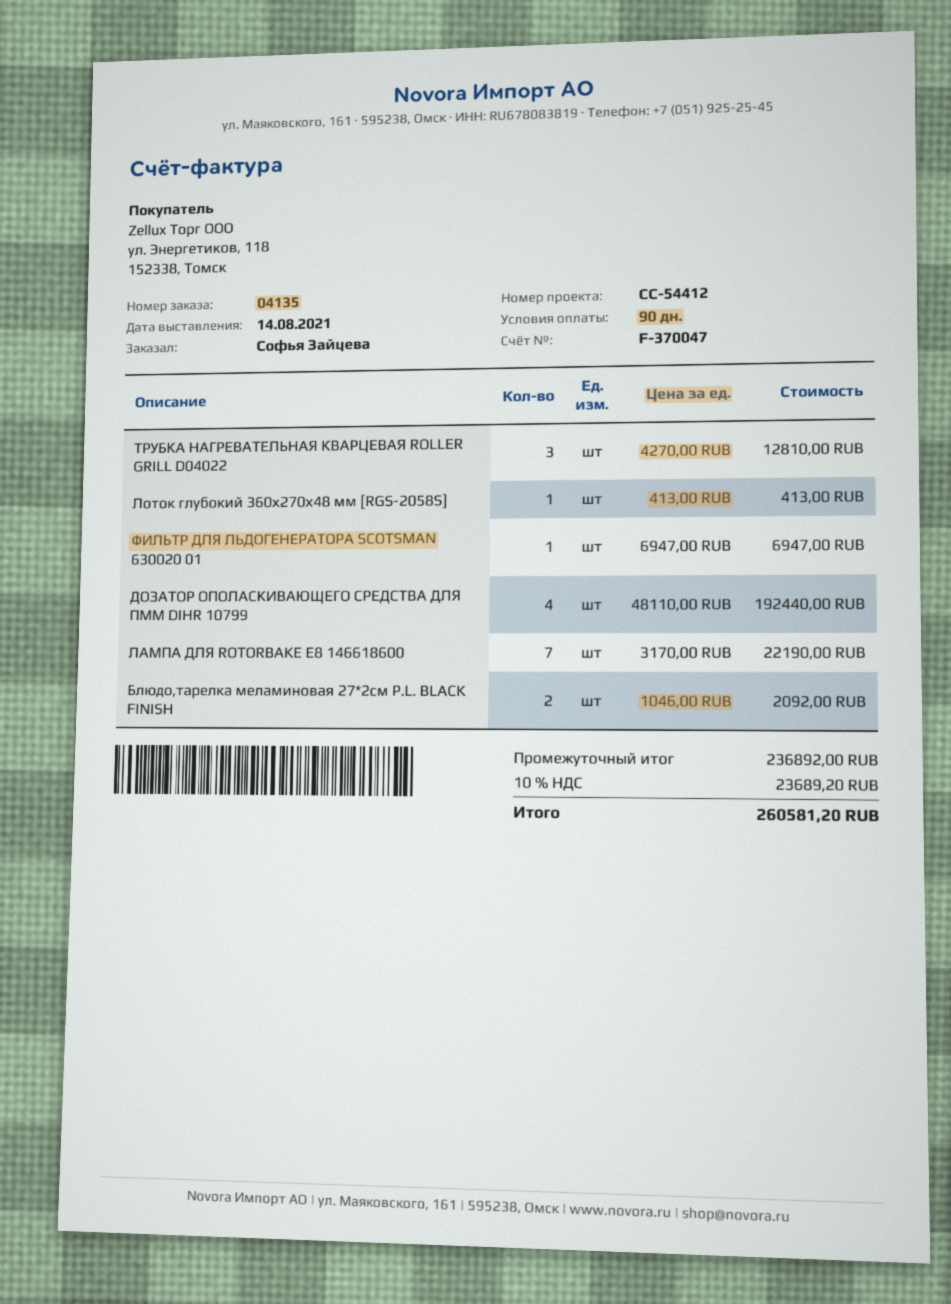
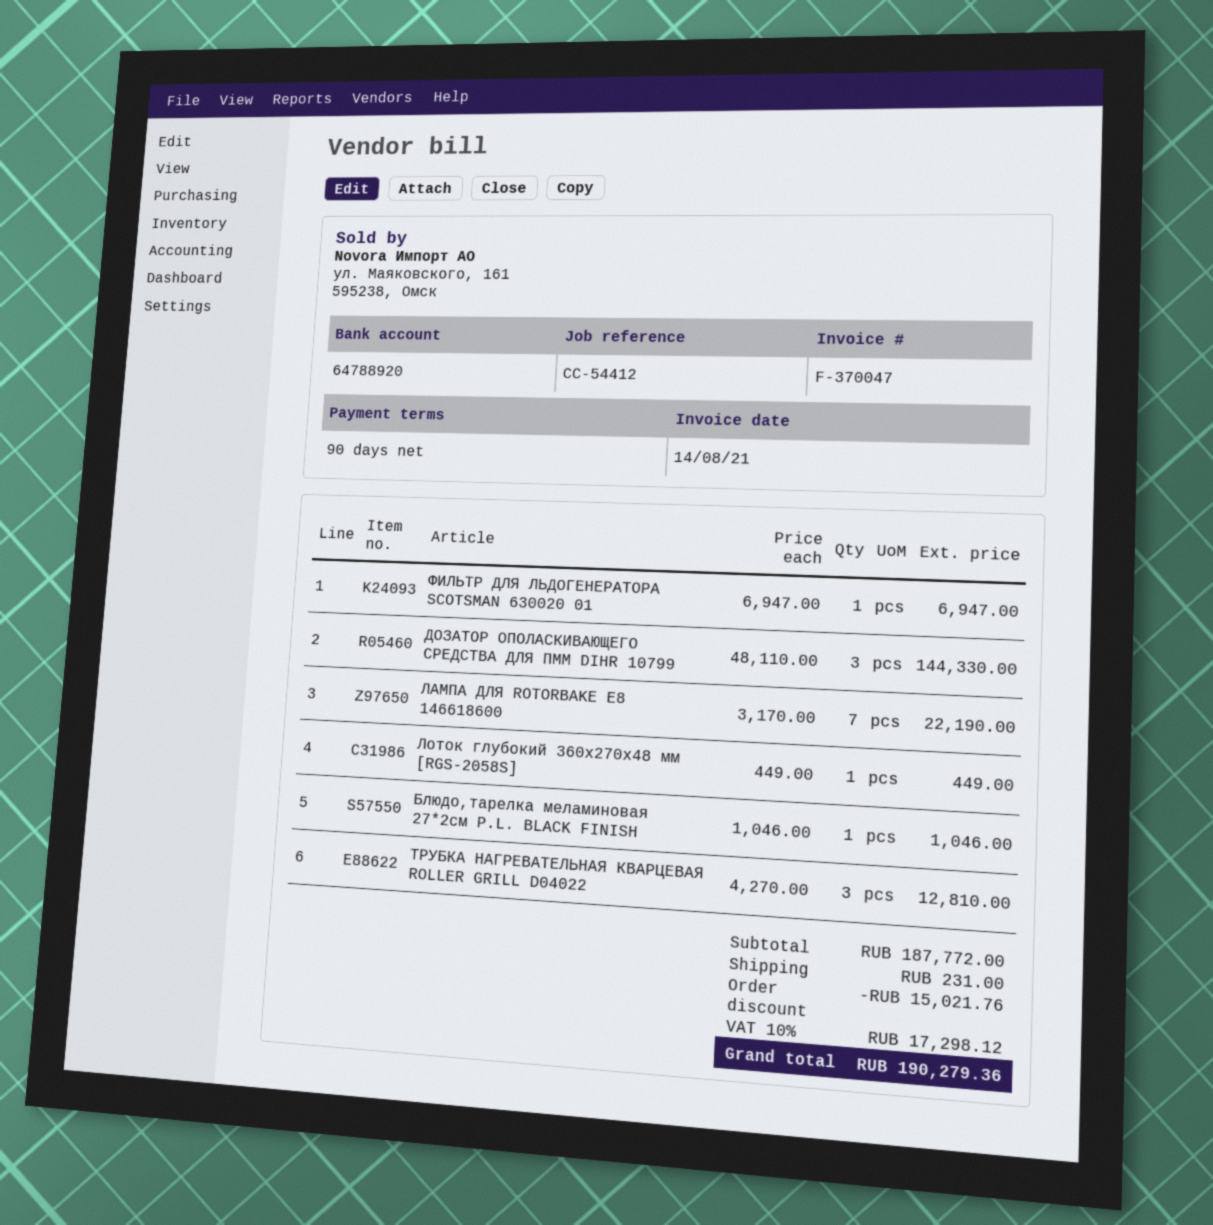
Лоток глубокий 360х270х48 мм [RGS-2058S]: 1 x 413.00 = 413.00 -> 1 x 449.00 = 449.00
ДОЗАТОР ОПОЛАСКИВАЮЩЕГО СРЕДСТВА ДЛЯ ПММ DIHR 10799: 4 x 48110.00 = 192440.00 -> 3 x 48110.00 = 144330.00
Блюдо,тарелка меламиновая 27*2см P.L. BLACK FINISH: 2 x 1046.00 = 2092.00 -> 1 x 1046.00 = 1046.00
subtotal: 236892.00 -> 187772.00
discount: none -> 15021.76
shipping: none -> 231.00
tax: 10% = 23689.20 -> 10% = 17298.12
total: 260581.20 -> 190279.36

